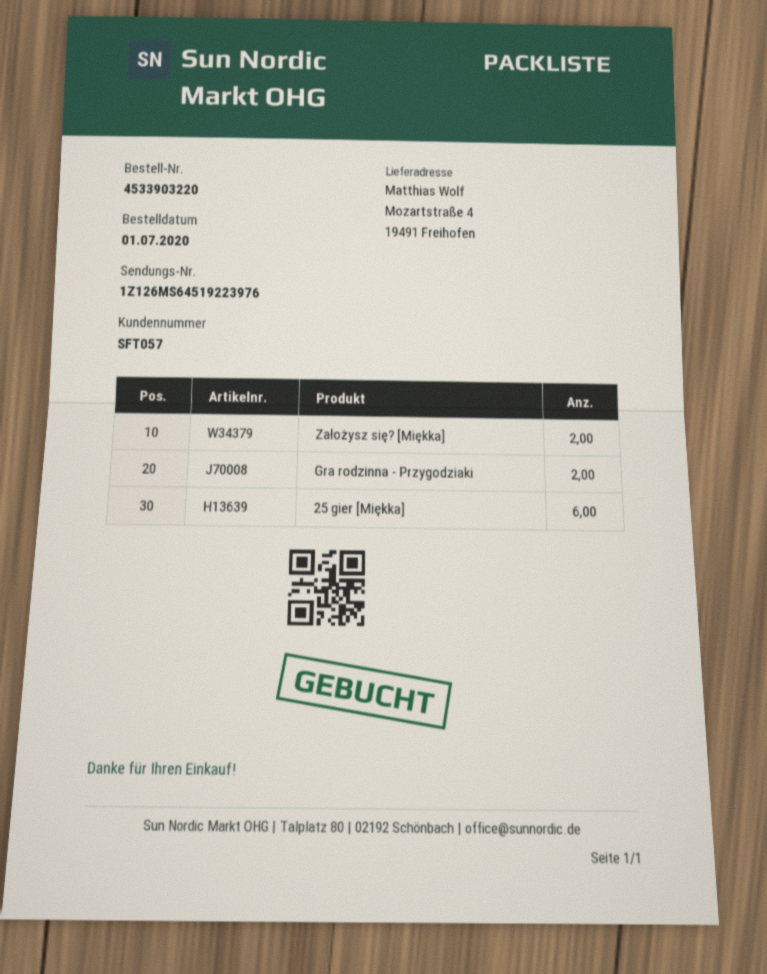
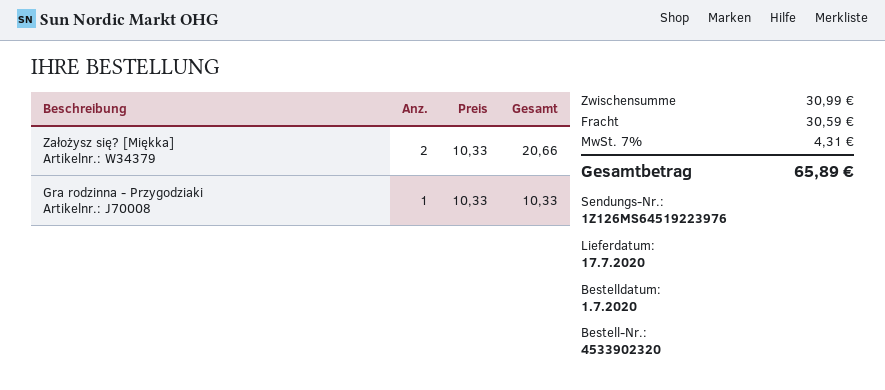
order number: 4533903220 -> 4533902320
Gra rodzinna - Przygodziaki: 2 -> 1
25 gier [Miękka]: 6 -> none

